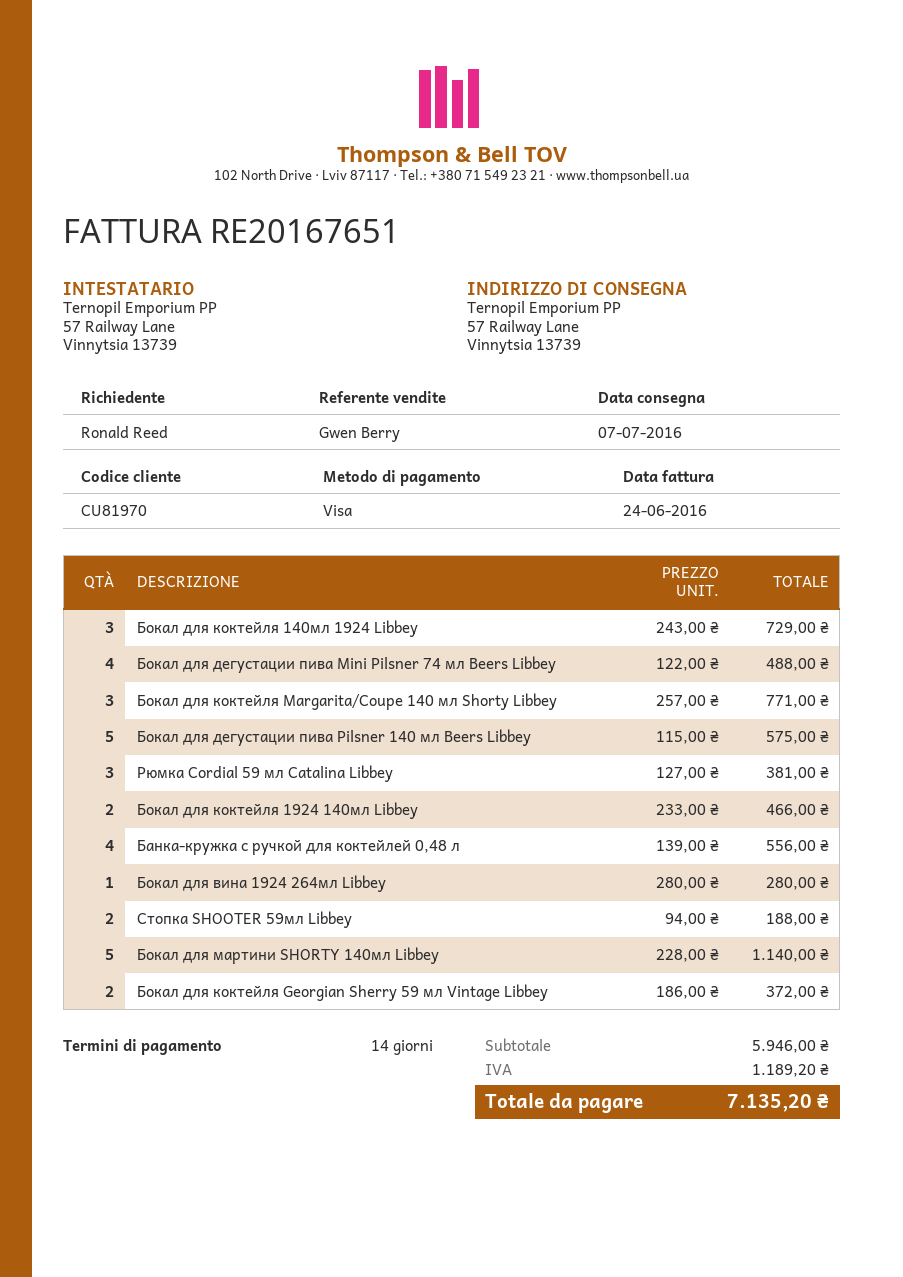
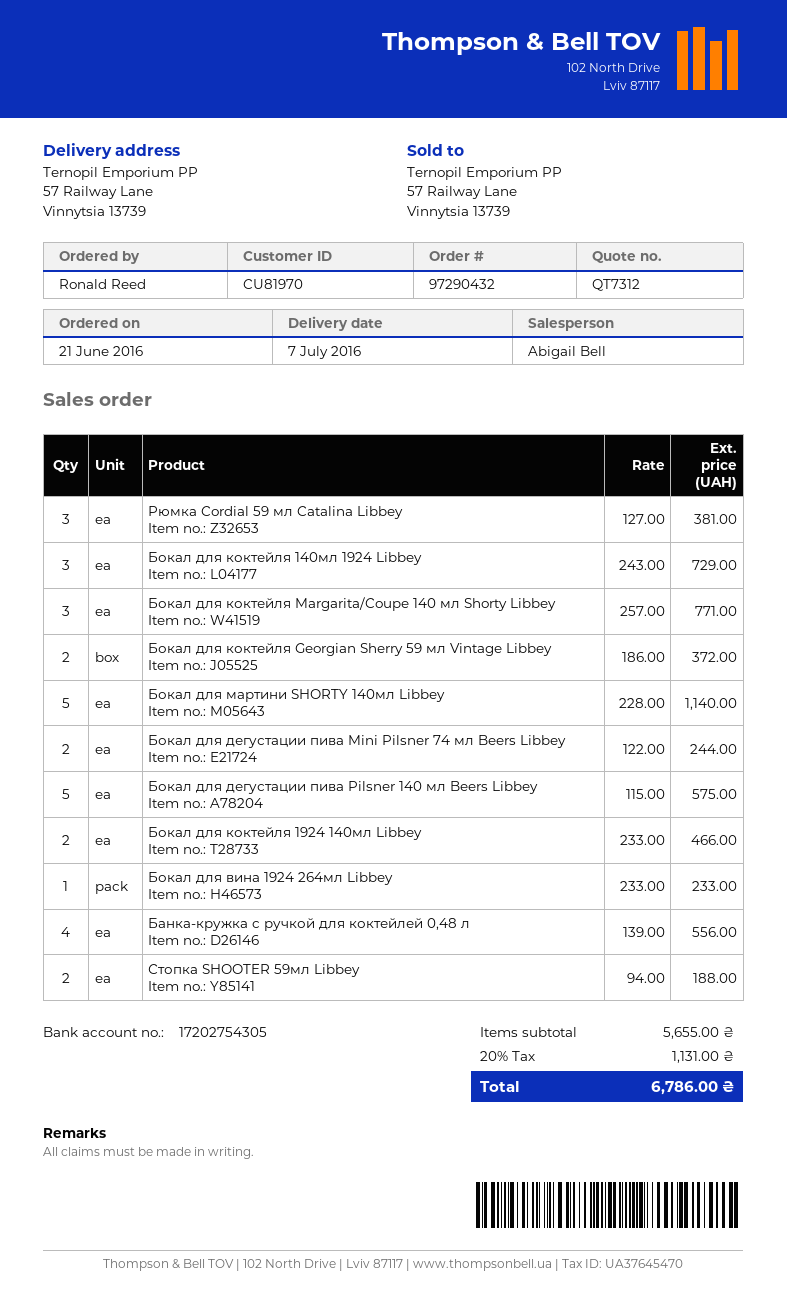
sales rep: Gwen Berry -> Abigail Bell
Бокал для дегустации пива Mini Pilsner 74 мл Beers Libbey: 4 x 122.00 = 488.00 -> 2 x 122.00 = 244.00
Бокал для вина 1924 264мл Libbey: 1 x 280.00 = 280.00 -> 1 x 233.00 = 233.00
subtotal: 5946.00 -> 5655.00
tax: 1189.20 -> 1131.00
total: 7135.20 -> 6786.00

